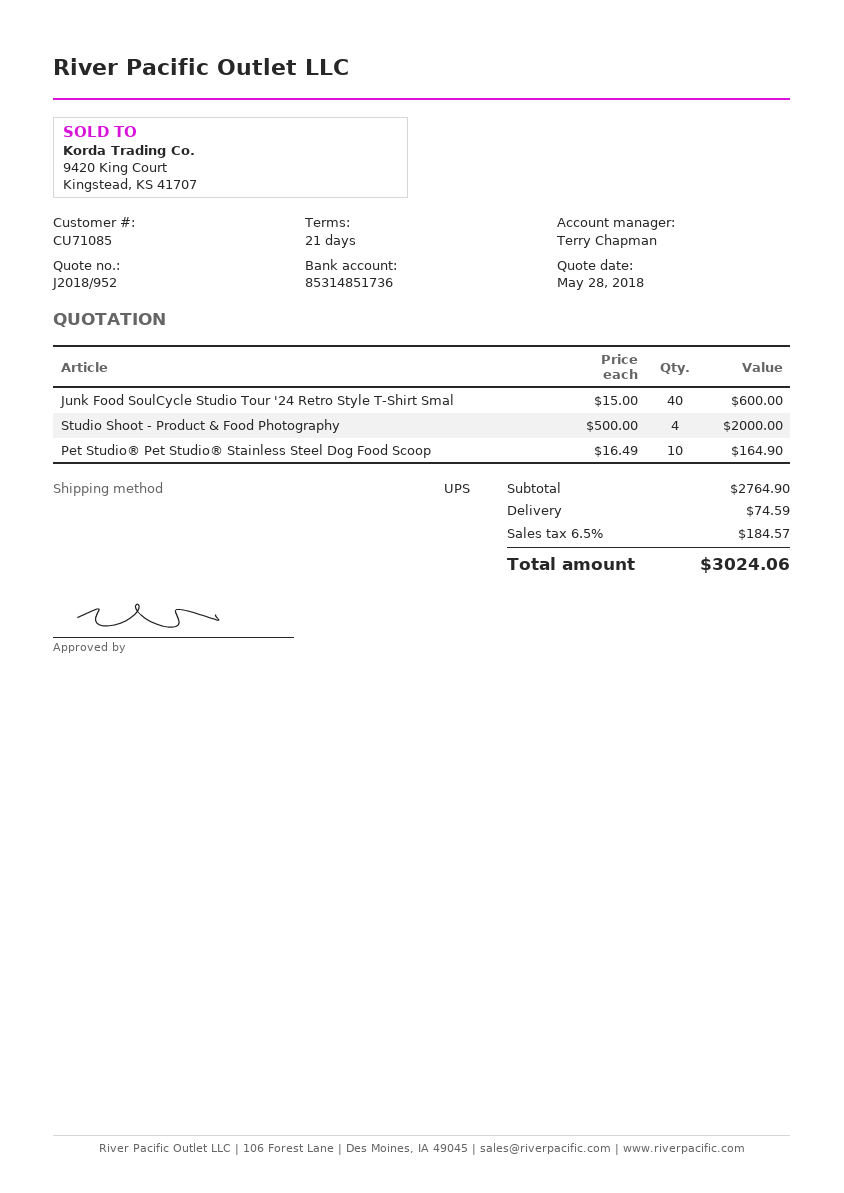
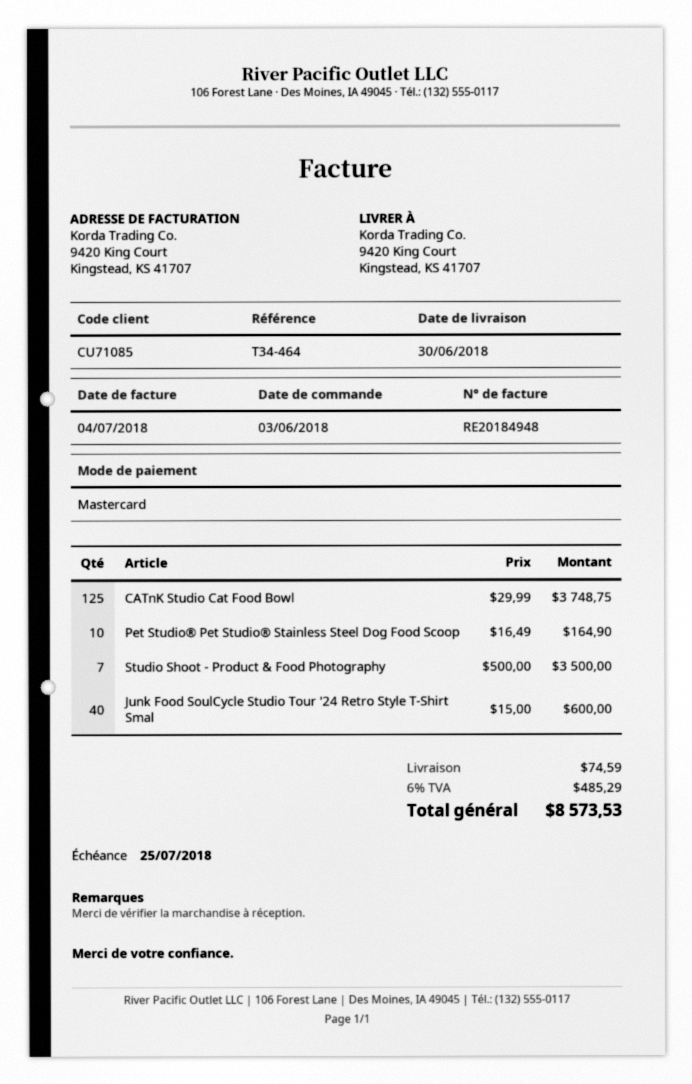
Studio Shoot - Product & Food Photography: 4 x 500.00 = 2000.00 -> 7 x 500.00 = 3500.00
CATnK Studio Cat Food Bowl: none -> 125 x 29.99 = 3748.75
tax: 6.5% = 184.57 -> 6% = 485.29
total: 3024.06 -> 8573.53

